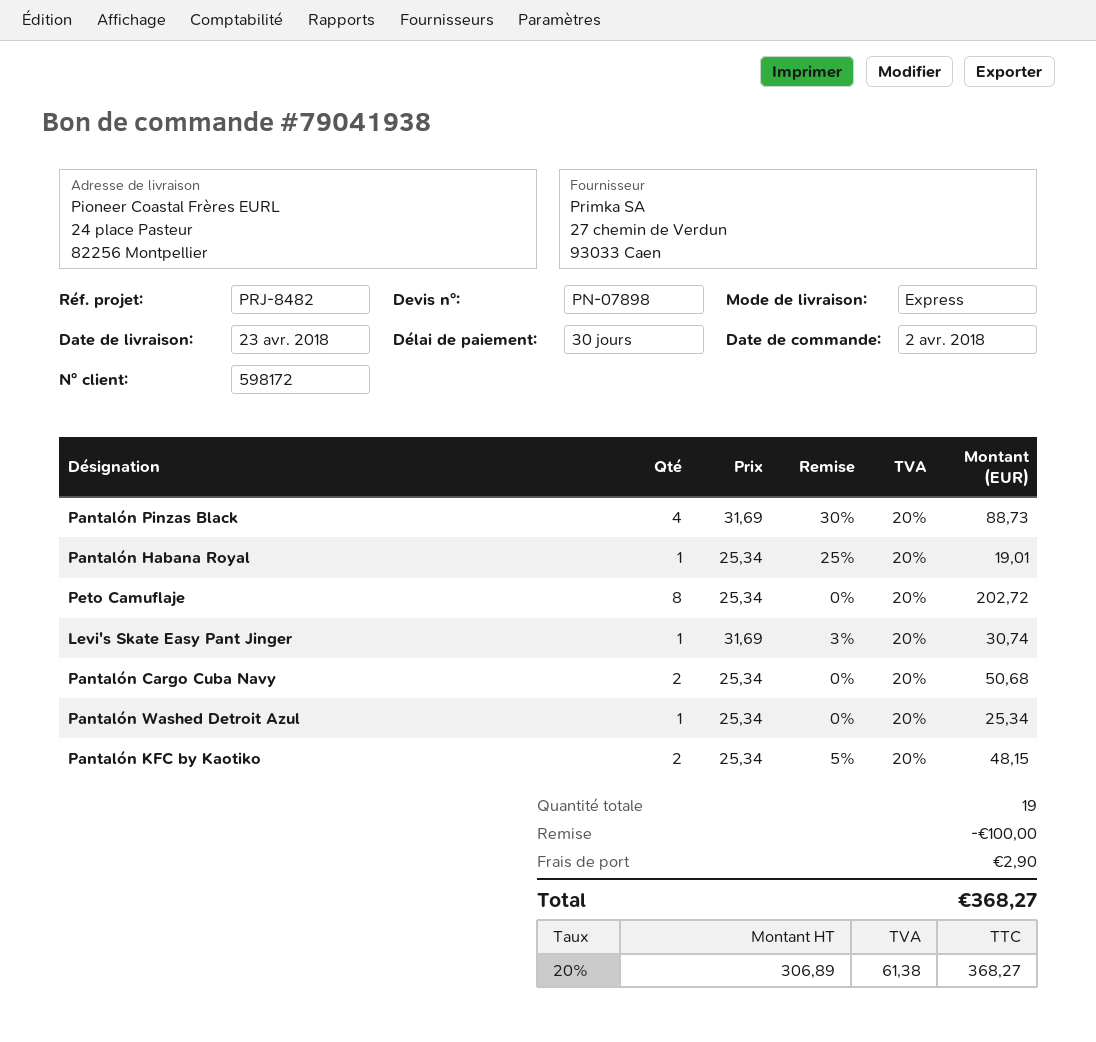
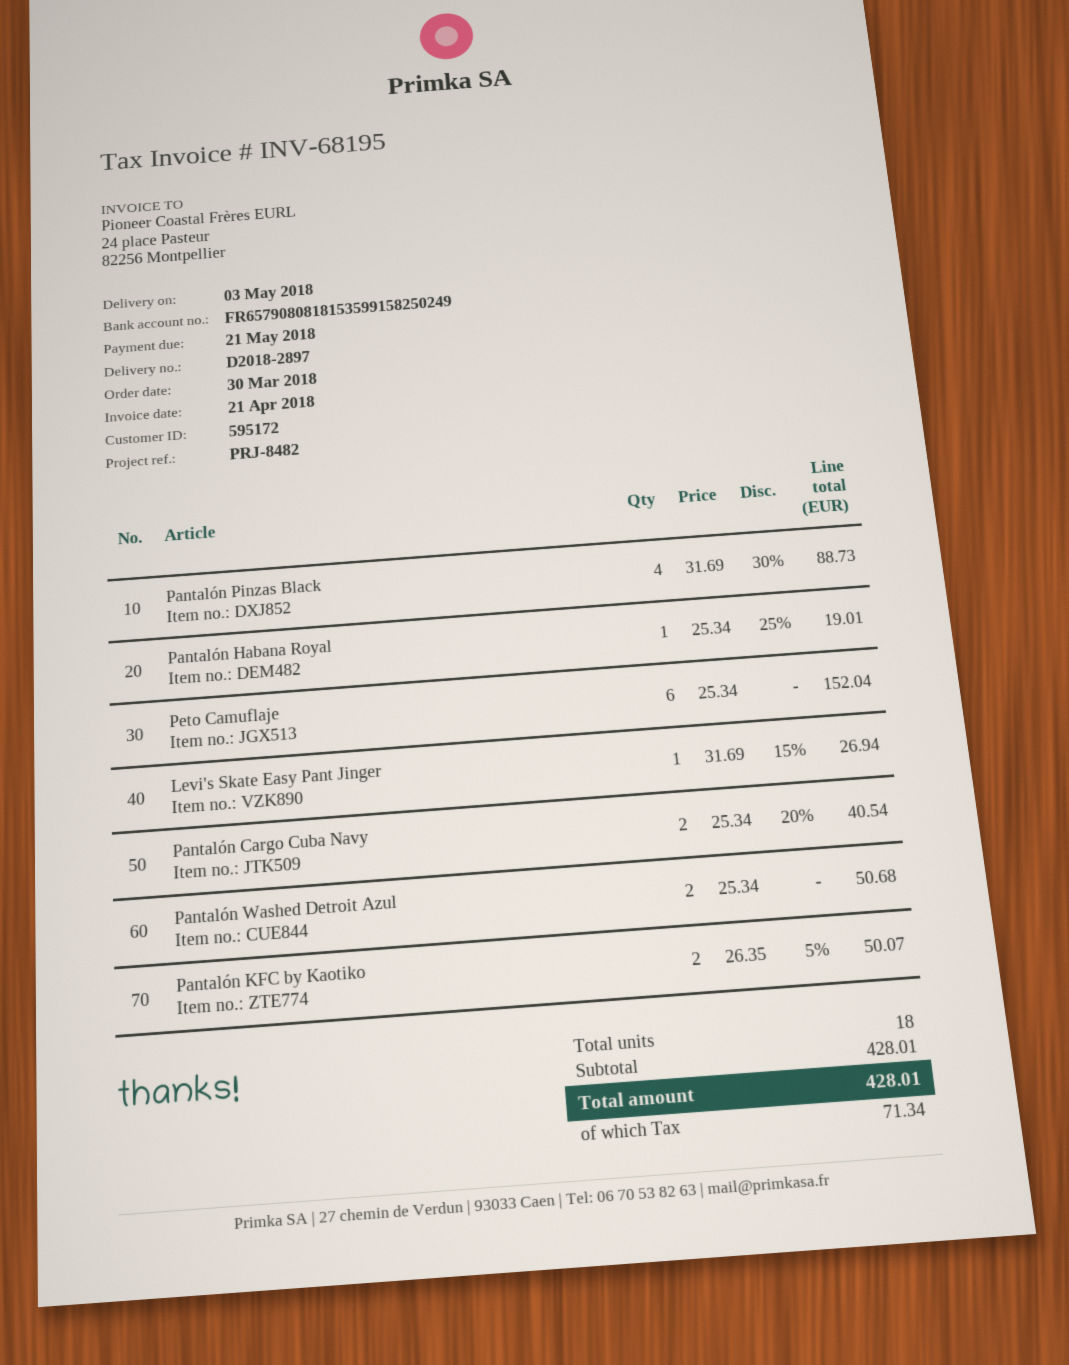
order date: 2018-04-02 -> 2018-03-30
delivery date: 2018-04-23 -> 2018-05-03
customer number: 598172 -> 595172
Peto Camuflaje: 8 x 25.34 = 202.72 -> 6 x 25.34 = 152.04
Levi's Skate Easy Pant Jinger: 1 x 31.69 - 3% = 30.74 -> 1 x 31.69 - 15% = 26.94
Pantalón Cargo Cuba Navy: 2 x 25.34 = 50.68 -> 2 x 25.34 - 20% = 40.54
Pantalón Washed Detroit Azul: 1 x 25.34 = 25.34 -> 2 x 25.34 = 50.68
Pantalón KFC by Kaotiko: 2 x 25.34 - 5% = 48.15 -> 2 x 26.35 - 5% = 50.07
total quantity: 19 -> 18
discount: 100.00 -> none
shipping: 2.90 -> none
tax: 61.38 -> 71.34
total: 368.27 -> 428.01

